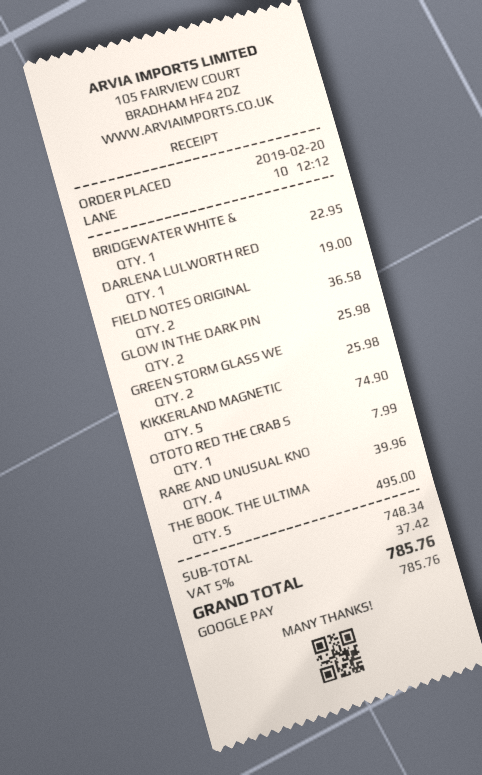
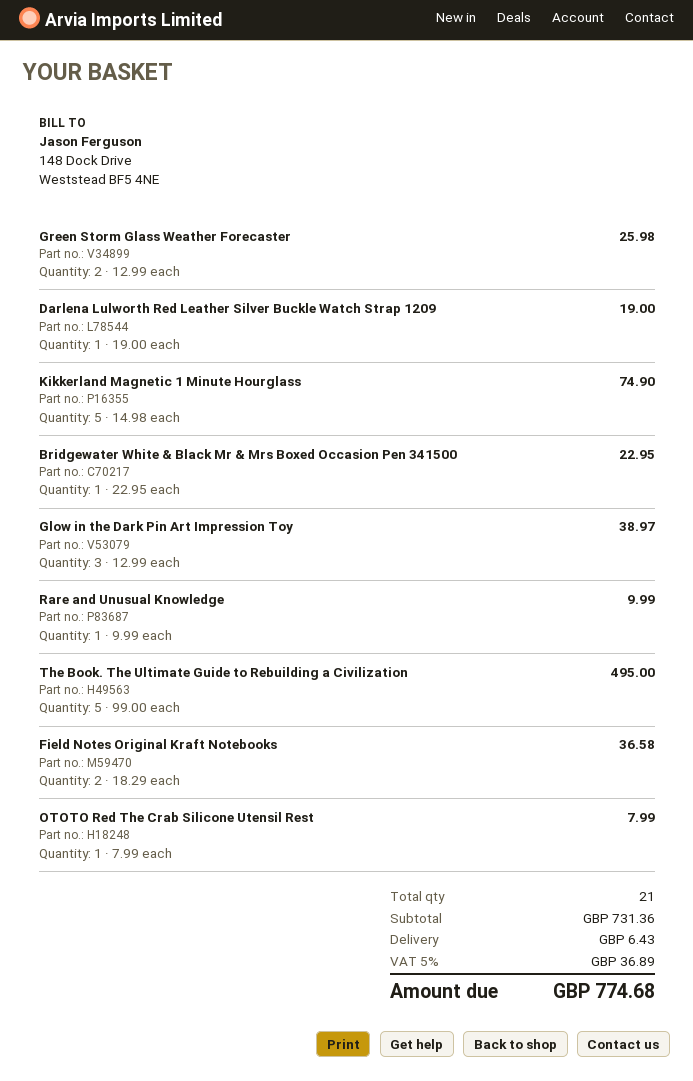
GLOW IN THE DARK PIN: 2 for 25.98 -> 3 for 38.97
RARE AND UNUSUAL KNO: 4 for 39.96 -> 1 for 9.99
subtotal: 748.34 -> 731.36
shipping: none -> 6.43
tax: 5% = 37.42 -> 5% = 36.89
total: 785.76 -> 774.68

